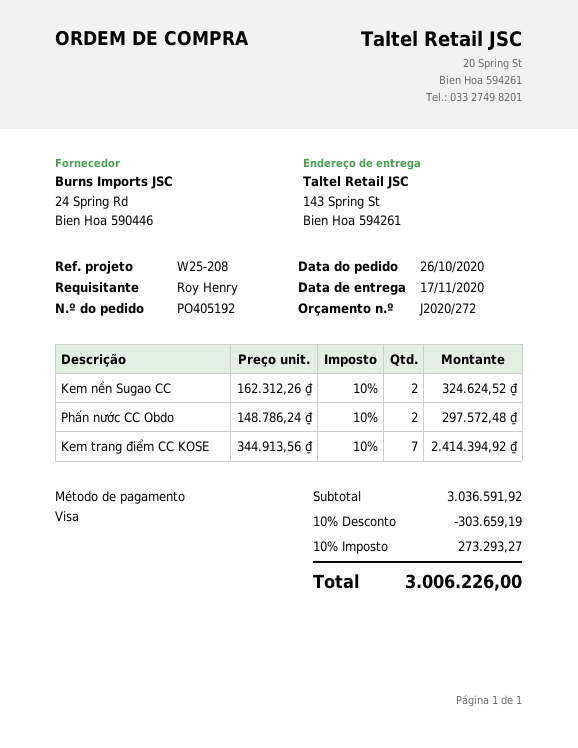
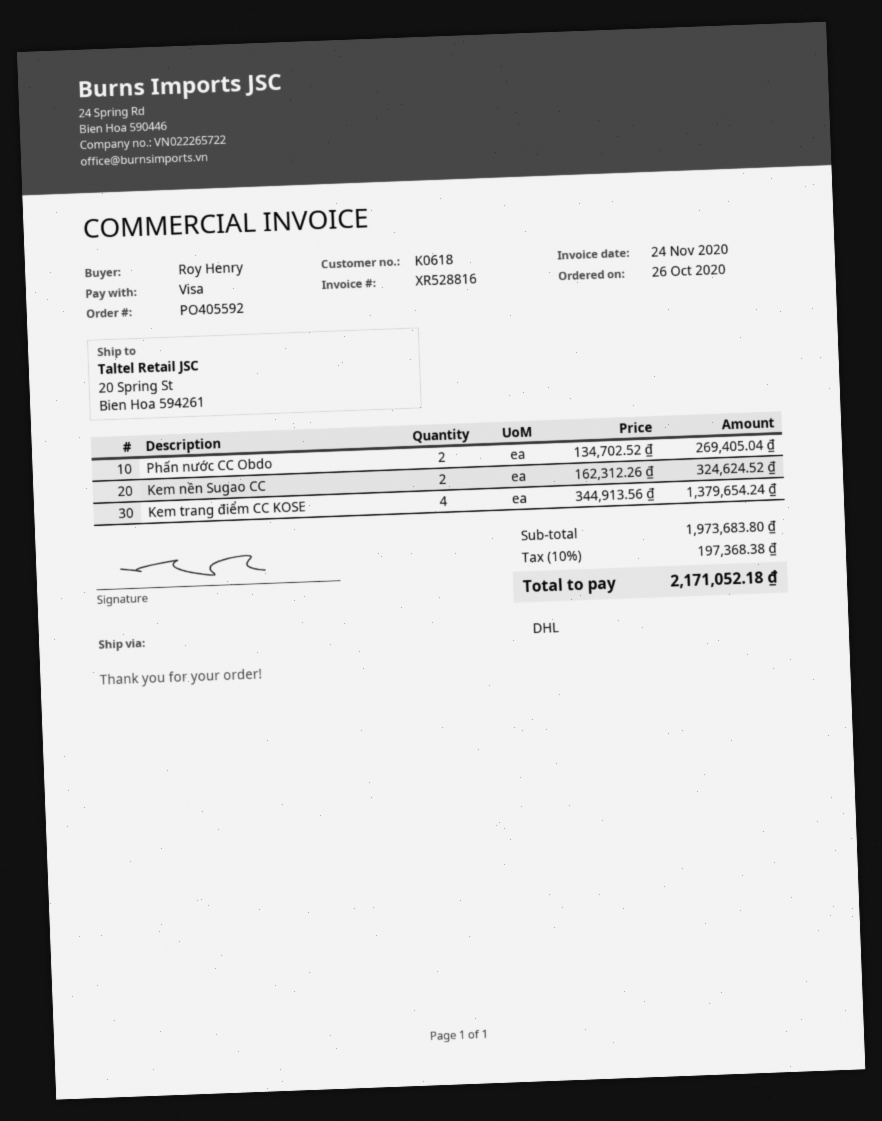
order number: PO405192 -> PO405592
ship to: 143 Spring St, Bien Hoa 594261 -> 20 Spring St, Bien Hoa 594261
Phấn nước CC Obdo: 2 x 148786.24 = 297572.48 -> 2 x 134702.52 = 269405.04
Kem trang điểm CC KOSE: 7 x 344913.56 = 2414394.92 -> 4 x 344913.56 = 1379654.24
subtotal: 3036591.92 -> 1973683.80
discount: 10% = 303659.19 -> none
tax: 10% = 273293.27 -> 10% = 197368.38
total: 3006226.00 -> 2171052.18

